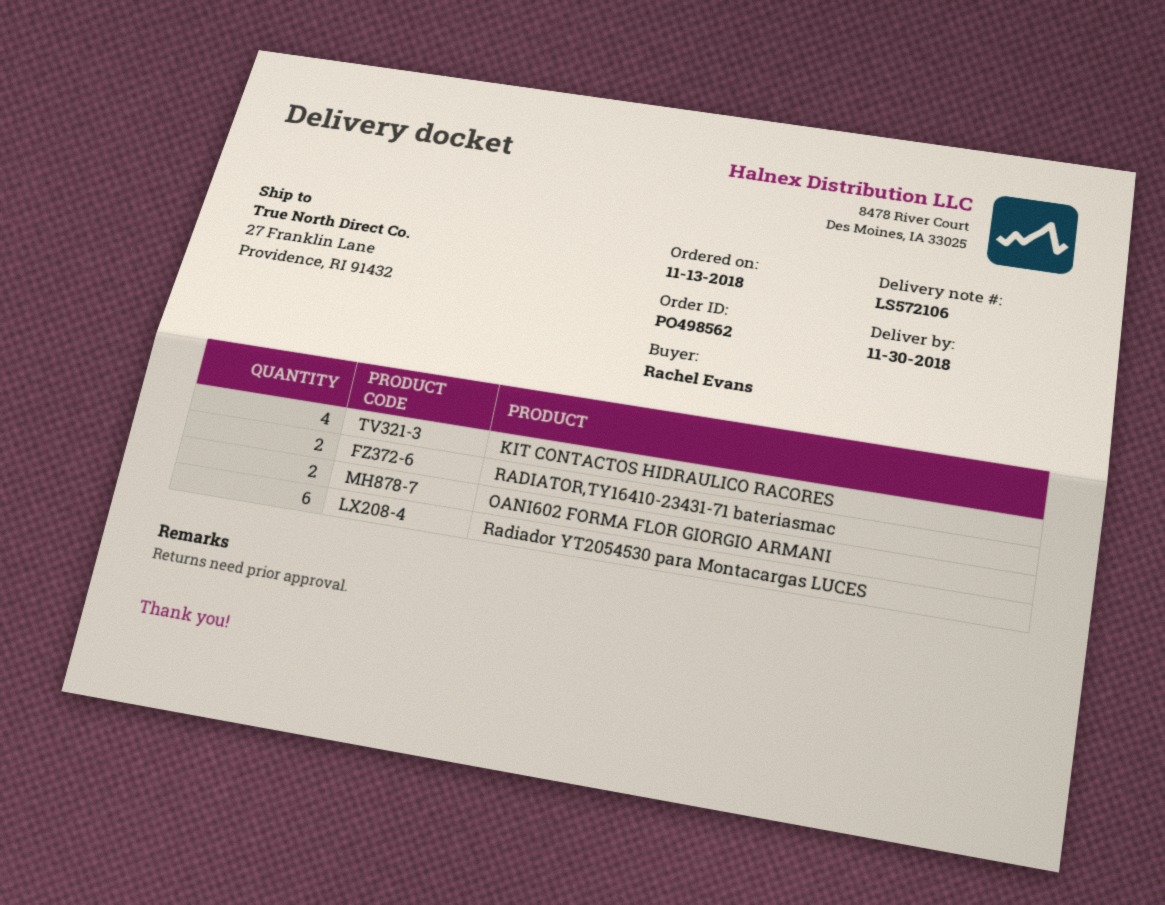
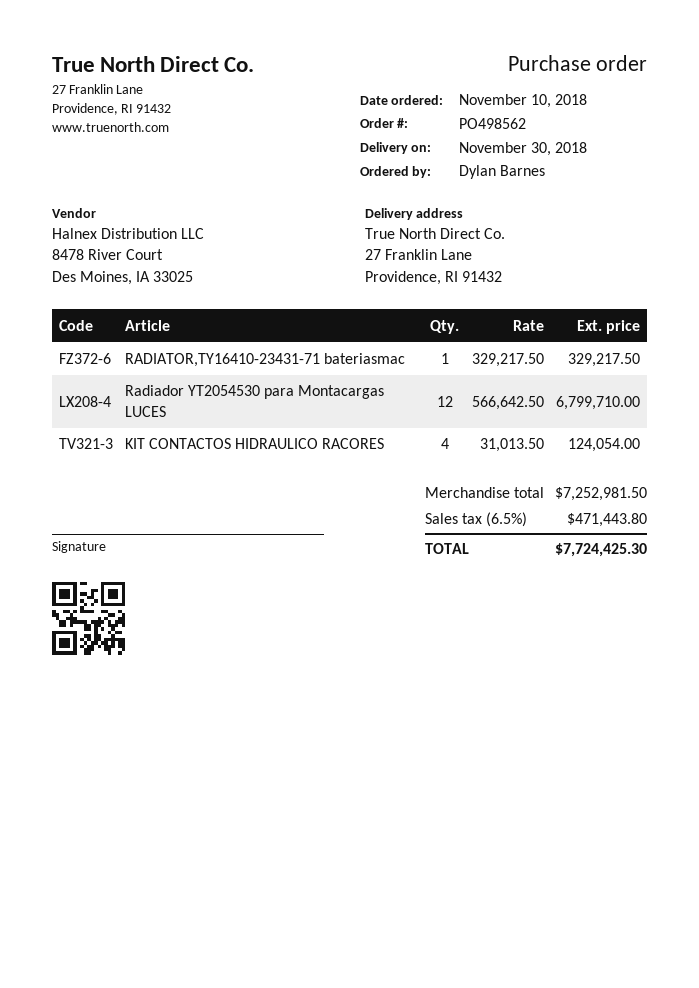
order date: 2018-11-13 -> 2018-11-10
ordered by: Rachel Evans -> Dylan Barnes
RADIATOR,TY16410-23431-71 bateriasmac: 2 -> 1
OANI602 FORMA FLOR GIORGIO ARMANI: 2 -> none
Radiador YT2054530 para Montacargas LUCES: 6 -> 12

